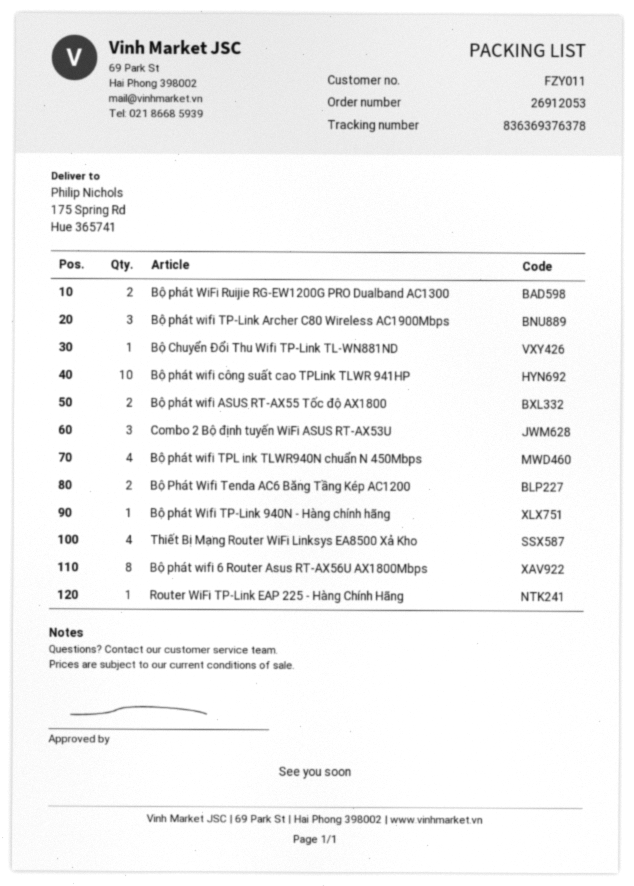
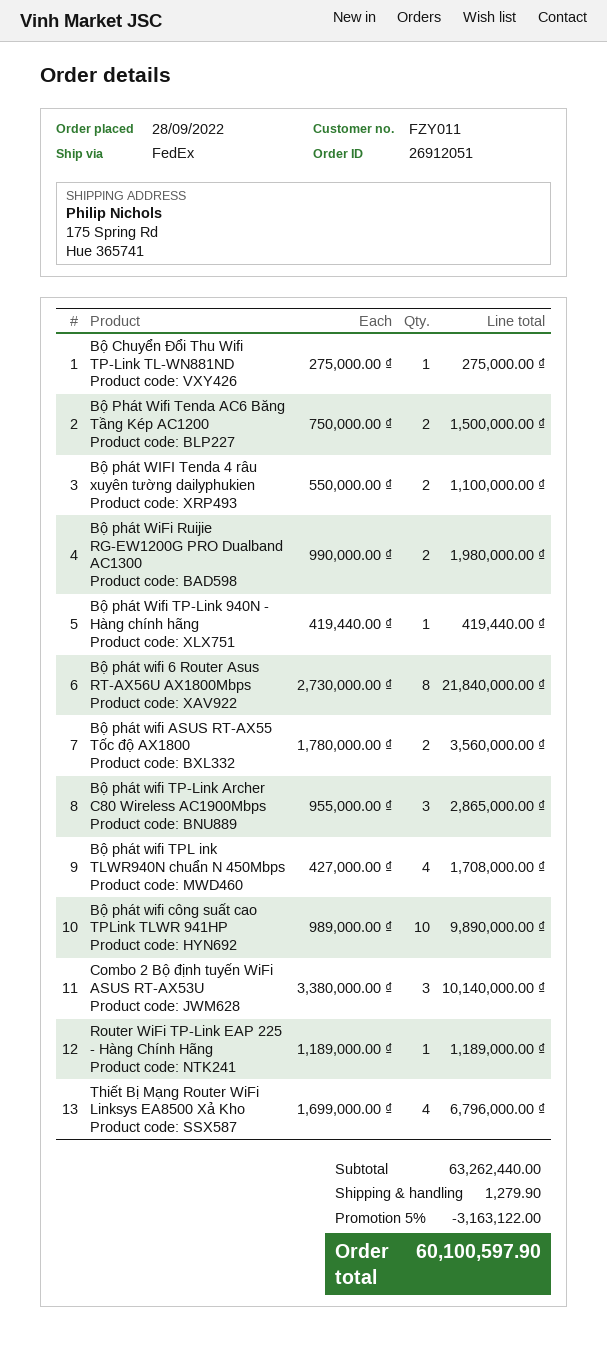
order number: 26912053 -> 26912051
Bộ phát WIFI Tenda 4 râu xuyên tường dailyphukien: none -> 2

